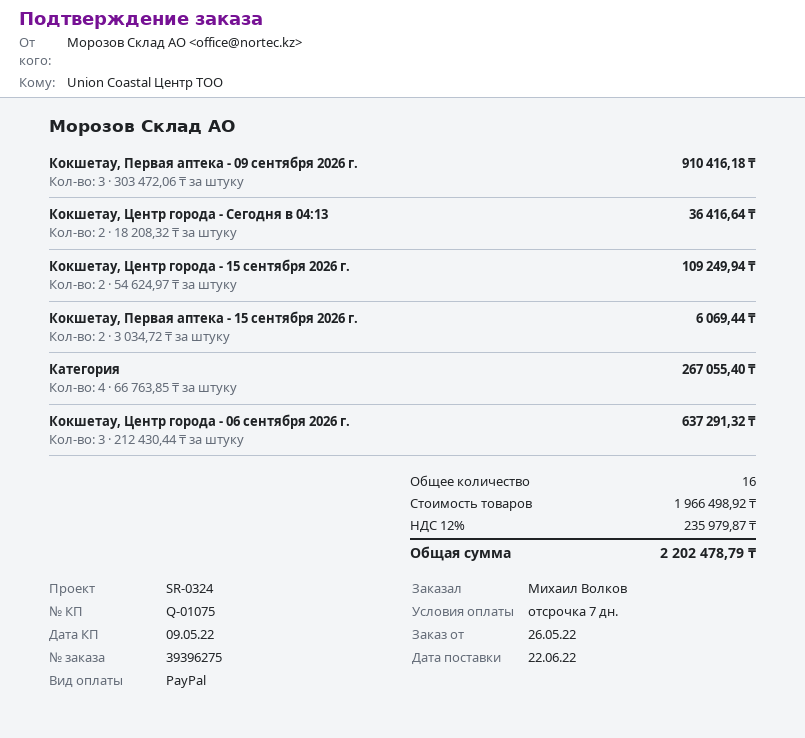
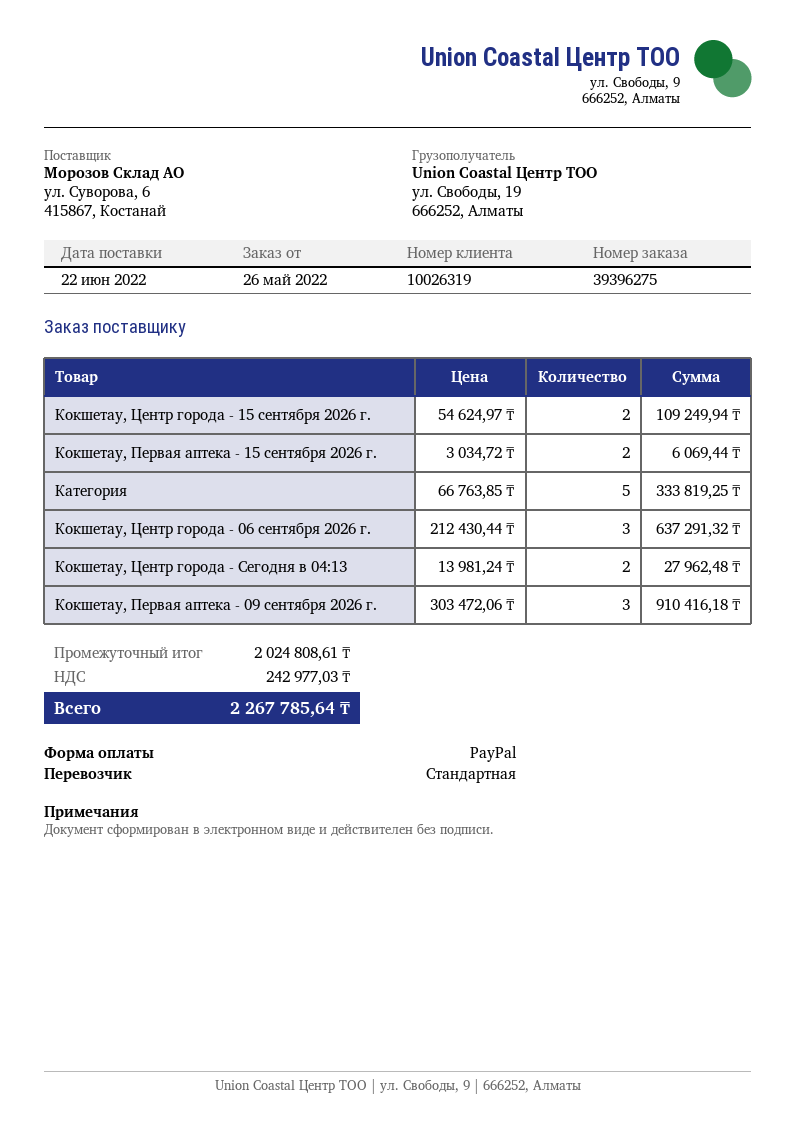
Кокшетау, Центр города - Сегодня в 04:13: 2 x 18208.32 = 36416.64 -> 2 x 13981.24 = 27962.48
Категория: 4 x 66763.85 = 267055.40 -> 5 x 66763.85 = 333819.25
subtotal: 1966498.92 -> 2024808.61
tax: 235979.87 -> 242977.03
total: 2202478.79 -> 2267785.64

